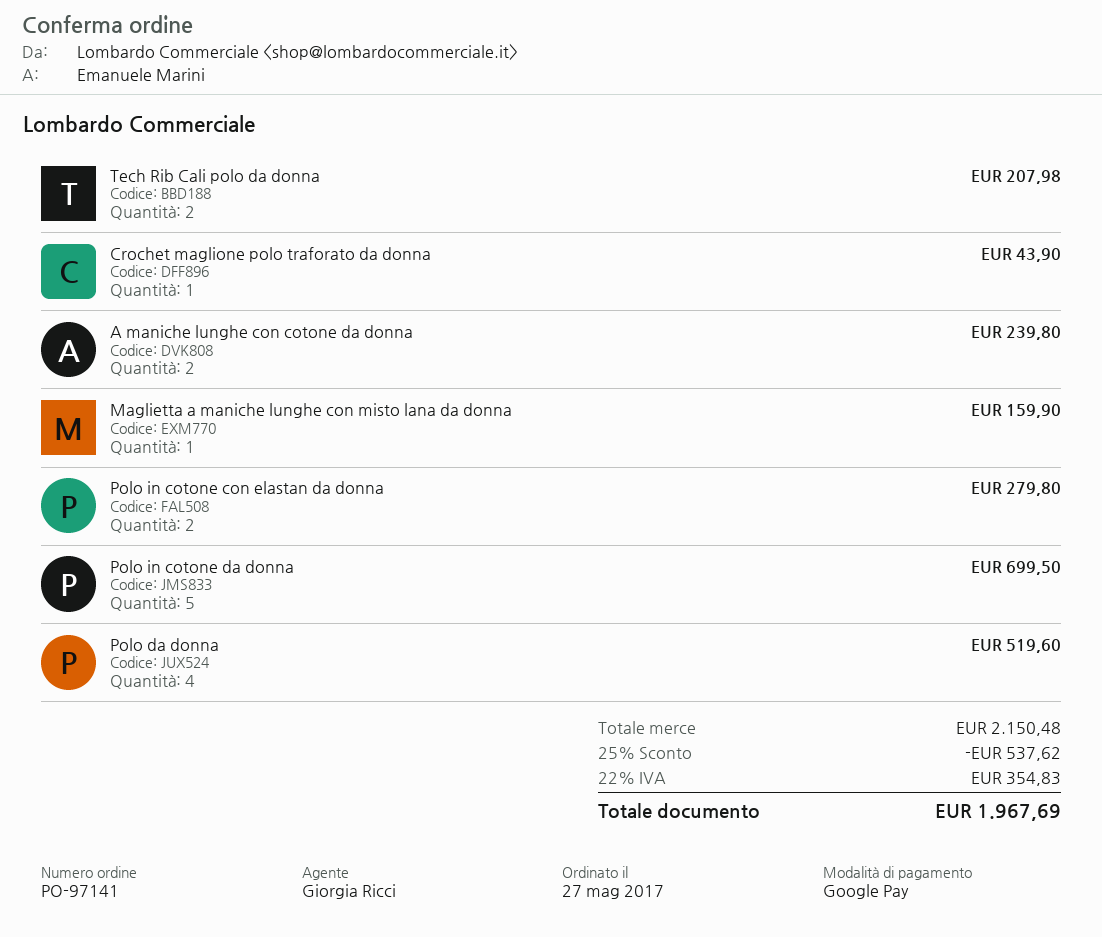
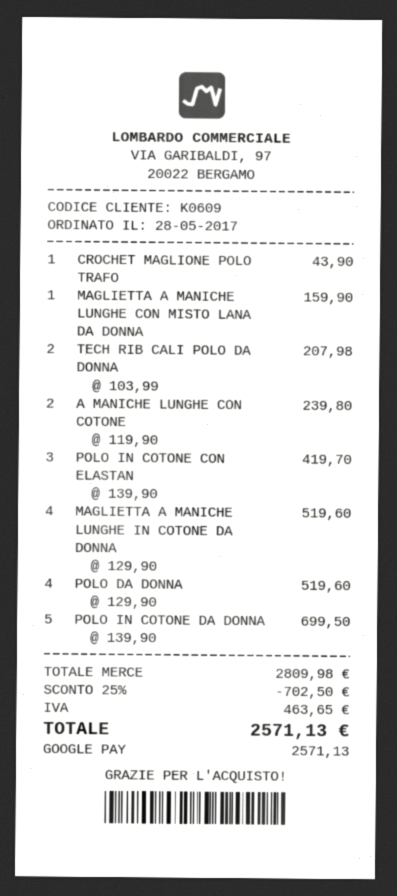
order date: 2017-05-27 -> 2017-05-28
Polo in cotone con elastan da donna: 2 for 279.80 -> 3 for 419.70
MAGLIETTA A MANICHE LUNGHE IN COTONE DA DONNA: none -> 4 for 519.60
subtotal: 2150.48 -> 2809.98
discount: 25% = 537.62 -> 25% = 702.50
tax: 354.83 -> 463.65
total: 1967.69 -> 2571.13

